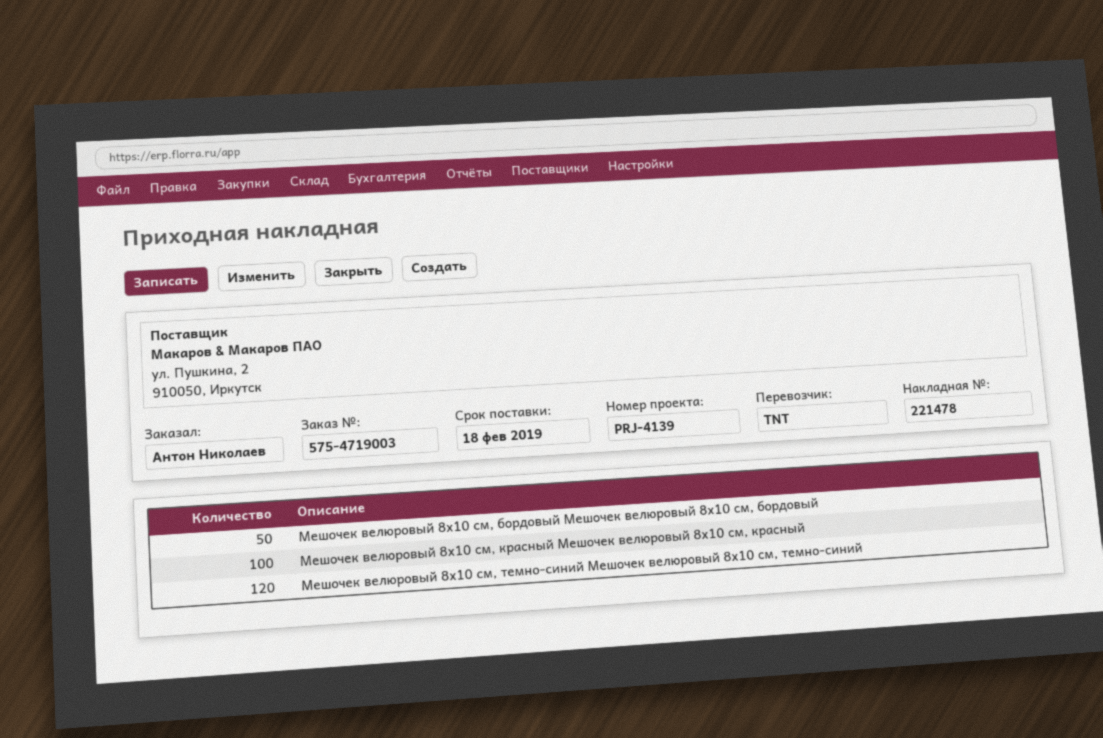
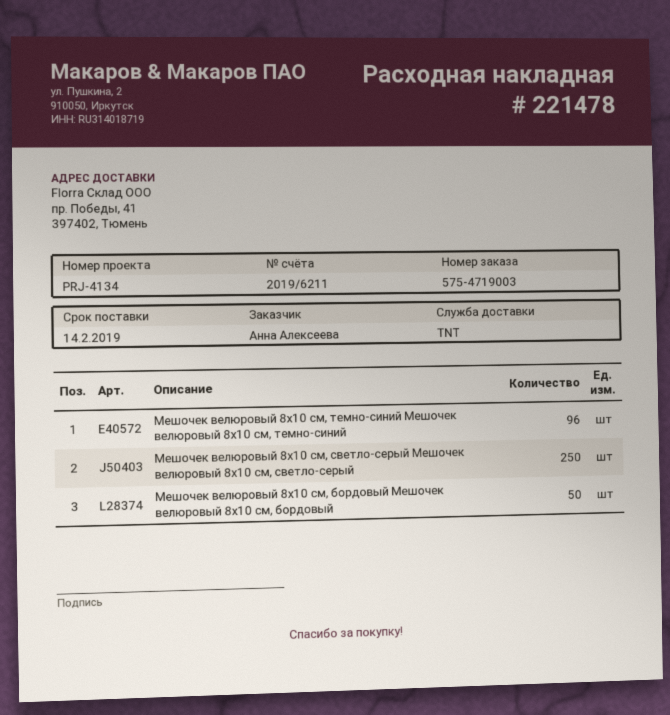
delivery date: 2019-02-18 -> 2019-02-14
reference: PRJ-4139 -> PRJ-4134
ordered by: Антон Николаев -> Анна Алексеева
Мешочек велюровый 8х10 см, красный Мешочек велюровый 8х10 см, красный: 100 -> none
Мешочек велюровый 8х10 см, темно-синий Мешочек велюровый 8х10 см, темно-синий: 120 -> 96
Мешочек велюровый 8х10 см, светло-серый Мешочек велюровый 8х10 см, светло-серый: none -> 250

